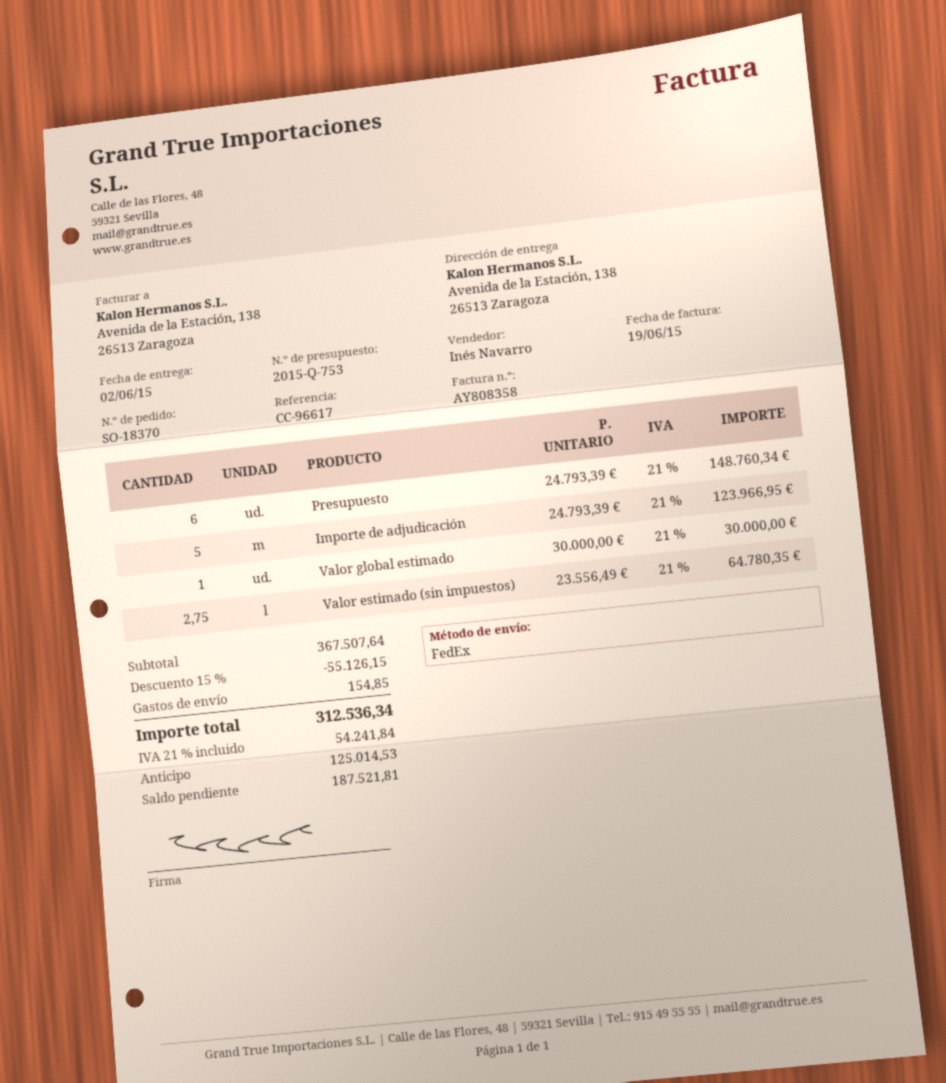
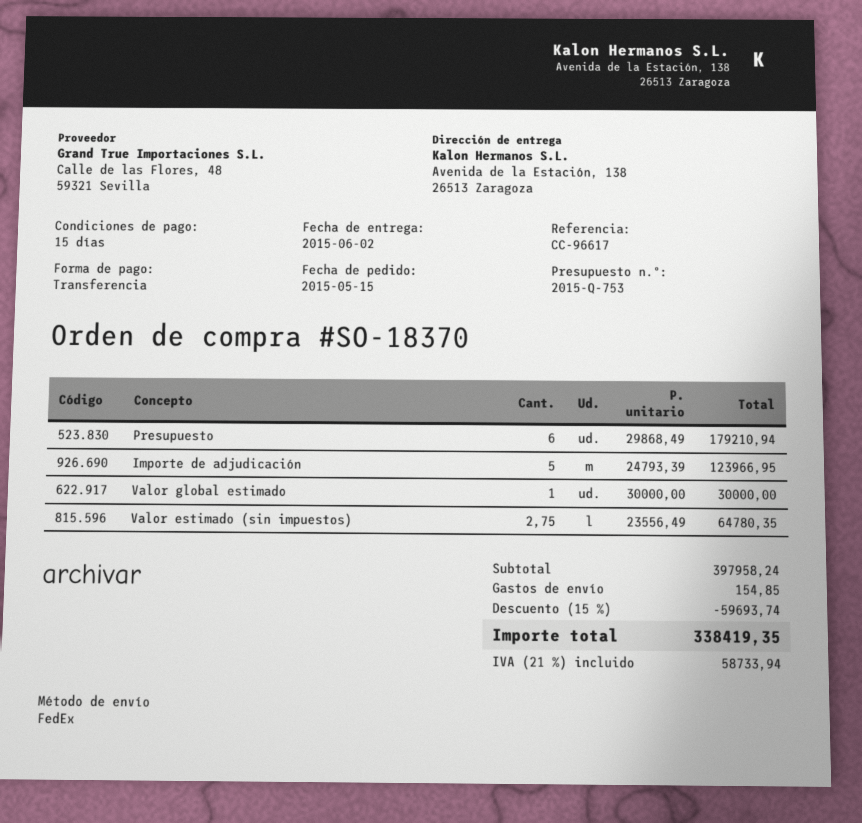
Presupuesto: 6 x 24793.39 = 148760.34 -> 6 x 29868.49 = 179210.94
subtotal: 367507.64 -> 397958.24
discount: 15% = 55126.15 -> 15% = 59693.74
tax: 21% = 54241.84 -> 21% = 58733.94
total: 312536.34 -> 338419.35

